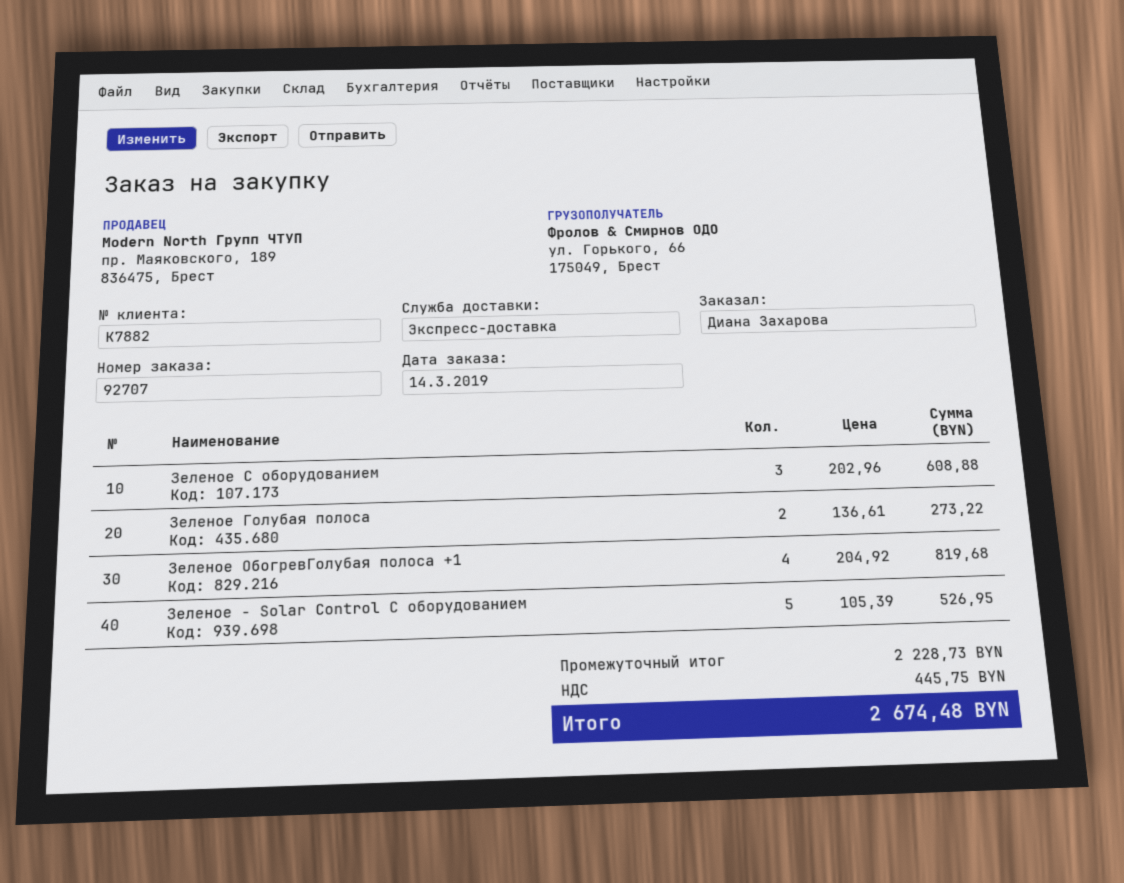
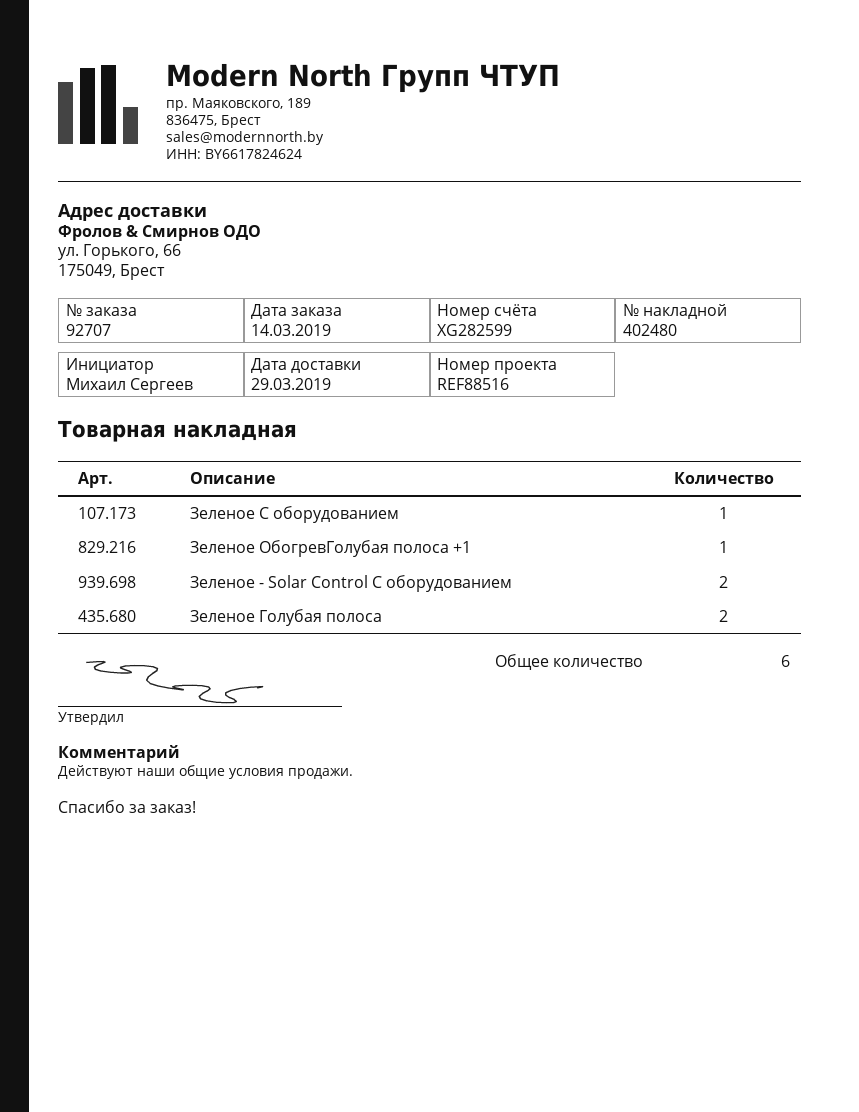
ordered by: Диана Захарова -> Михаил Сергеев
Зеленое С оборудованием: 3 -> 1
Зеленое ОбогревГолубая полоса +1: 4 -> 1
Зеленое - Solar Control С оборудованием: 5 -> 2

